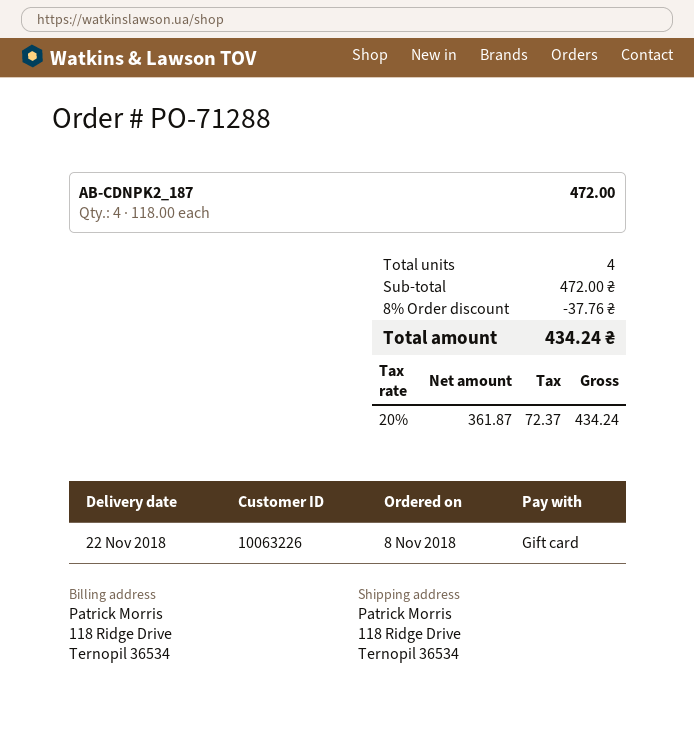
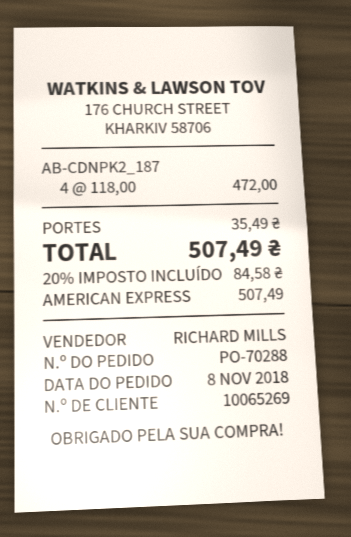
order number: PO-71288 -> PO-70288
customer number: 10063226 -> 10065269
payment method: gift card -> American Express
discount: 8% = 37.76 -> none
shipping: none -> 35.49
tax: 20% = 72.37 -> 20% = 84.58
total: 434.24 -> 507.49

